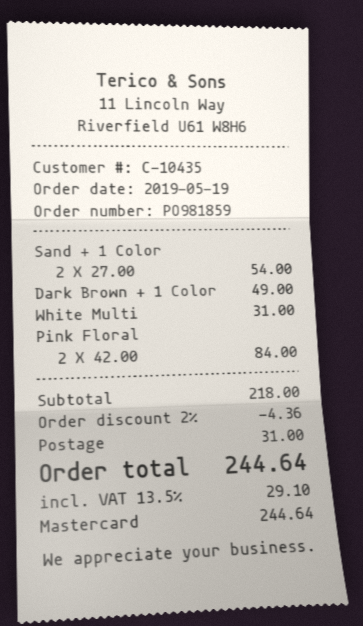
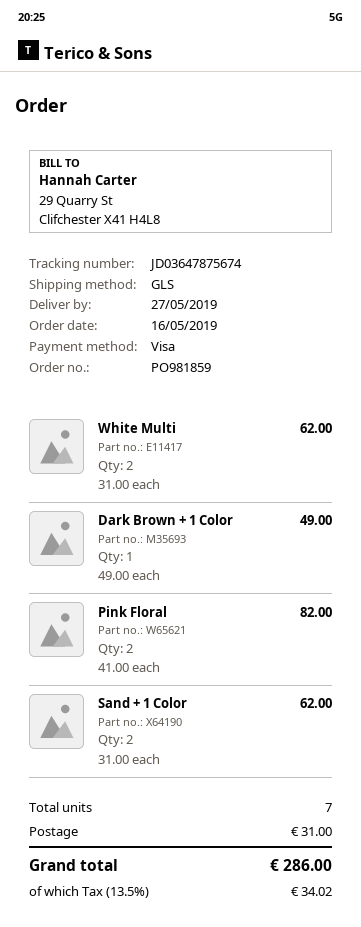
order date: 2019-05-19 -> 2019-05-16
payment method: Mastercard -> Visa
Sand + 1 Color: 2 x 27.00 = 54.00 -> 2 x 31.00 = 62.00
White Multi: 1 x 31.00 = 31.00 -> 2 x 31.00 = 62.00
Pink Floral: 2 x 42.00 = 84.00 -> 2 x 41.00 = 82.00
discount: 2% = 4.36 -> none
tax: 13.5% = 29.10 -> 13.5% = 34.02
total: 244.64 -> 286.00

